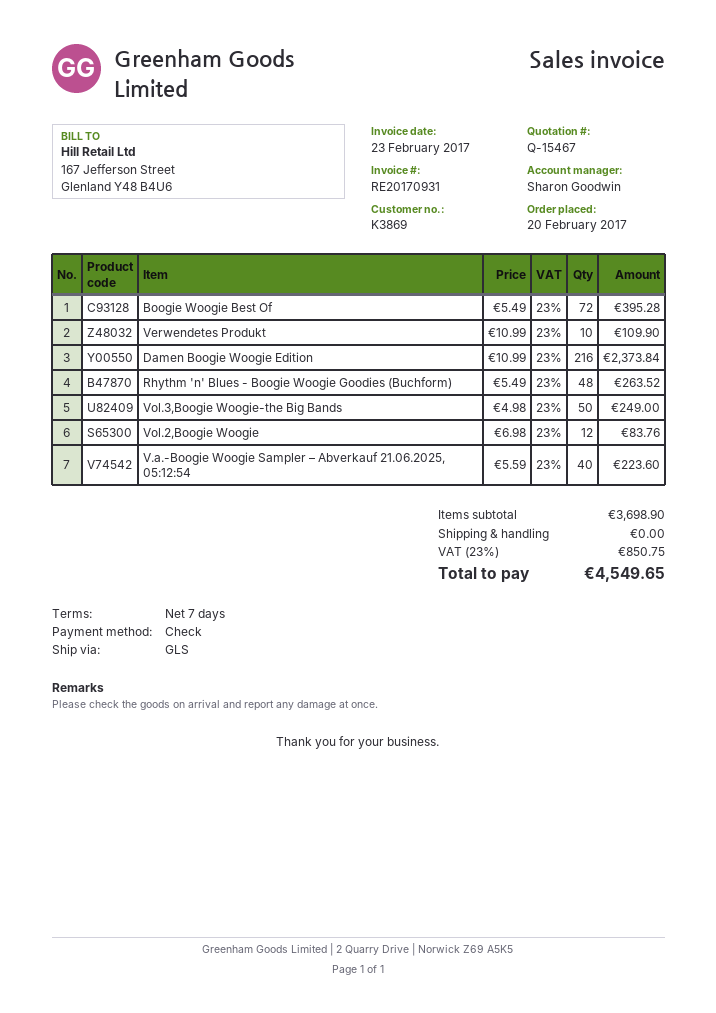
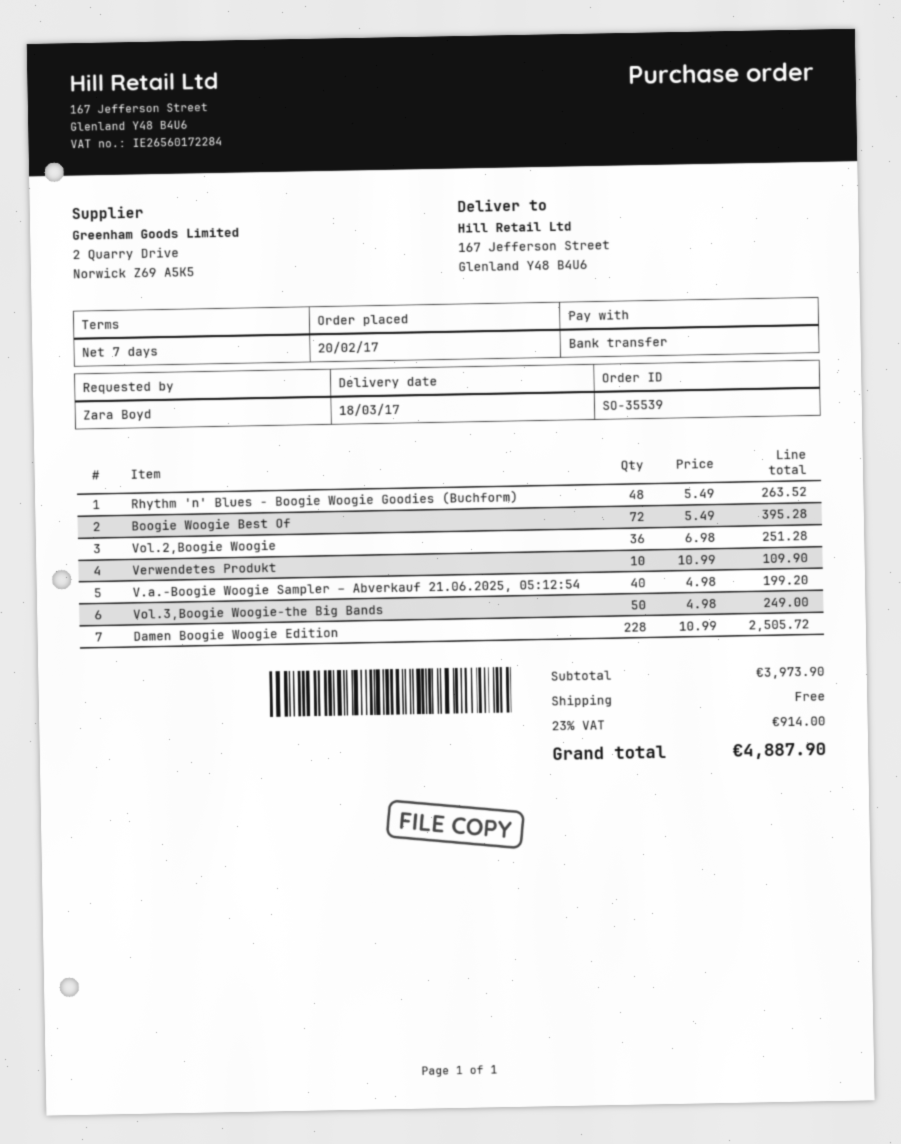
payment method: cheque -> bank transfer
Damen Boogie Woogie Edition: 216 x 10.99 = 2373.84 -> 228 x 10.99 = 2505.72
Vol.2,Boogie Woogie: 12 x 6.98 = 83.76 -> 36 x 6.98 = 251.28
V.a.-Boogie Woogie Sampler – Abverkauf 21.06.2025, 05:12:54: 40 x 5.59 = 223.60 -> 40 x 4.98 = 199.20
subtotal: 3698.90 -> 3973.90
tax: 23% = 850.75 -> 23% = 914.00
total: 4549.65 -> 4887.90

